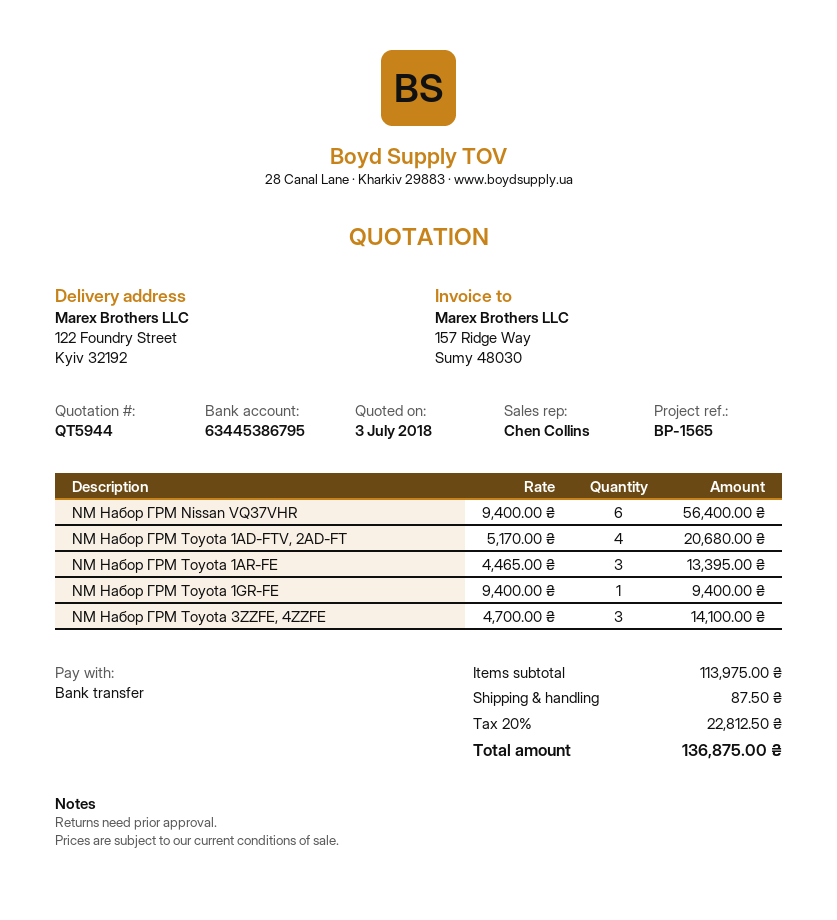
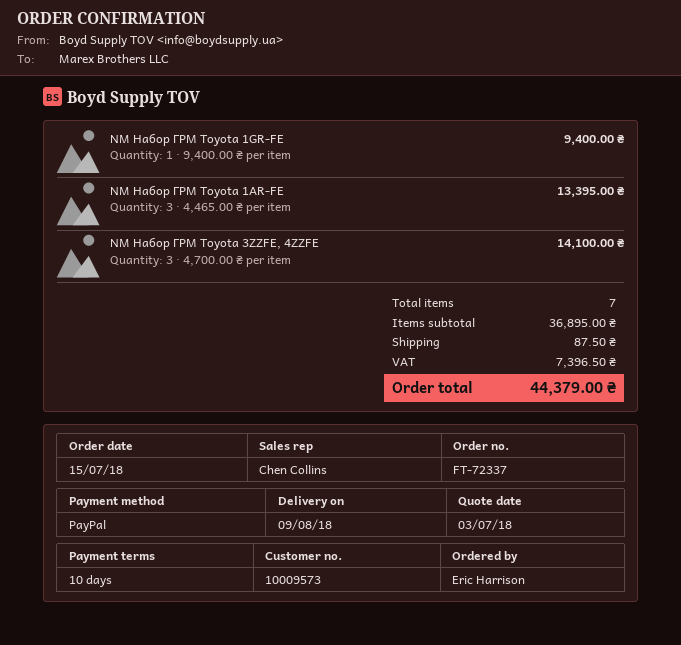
payment method: bank transfer -> PayPal
NM Набор ГРМ Nissan VQ37VHR: 6 x 9400.00 = 56400.00 -> none
NM Набор ГРМ Toyota 1AD-FTV, 2AD-FT: 4 x 5170.00 = 20680.00 -> none
subtotal: 113975.00 -> 36895.00
tax: 22812.50 -> 7396.50
total: 136875.00 -> 44379.00

